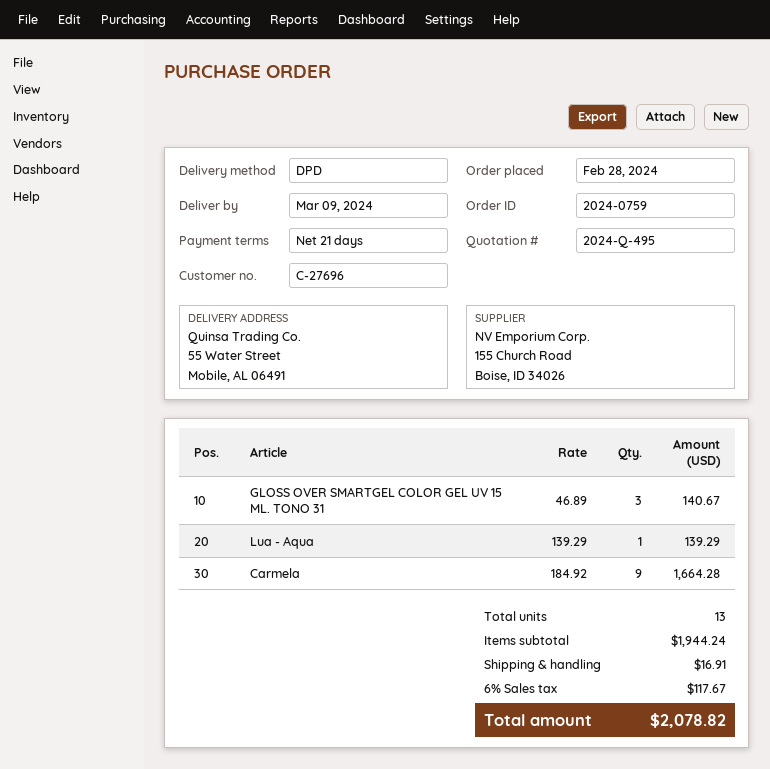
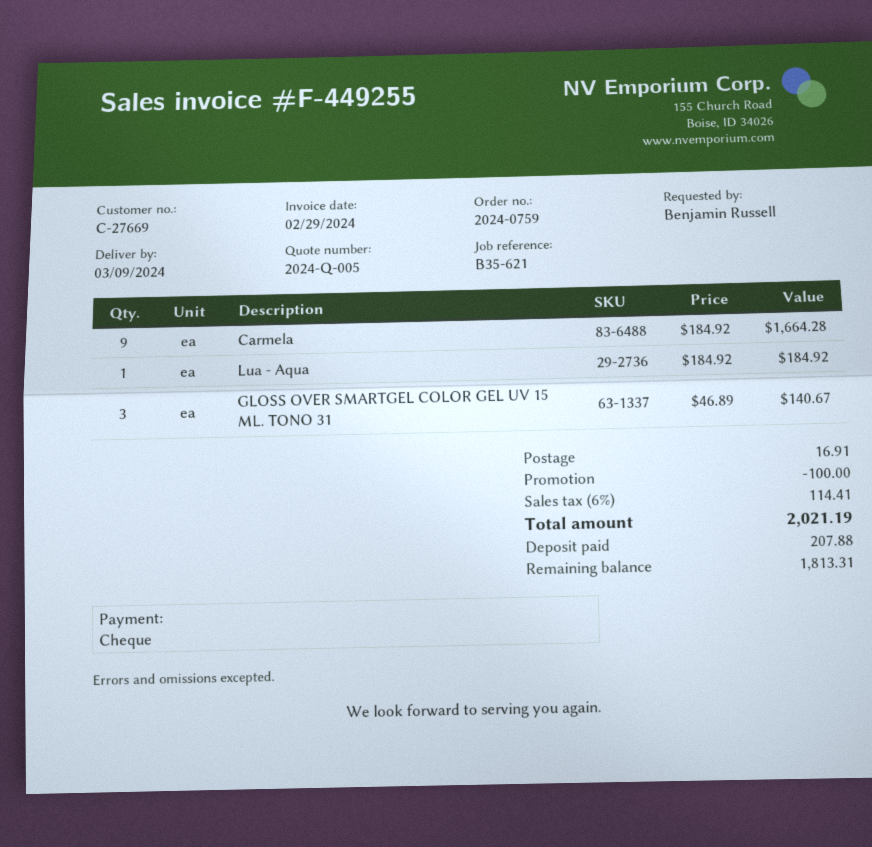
quote number: 2024-Q-495 -> 2024-Q-005
customer number: C-27696 -> C-27669
Lua - Aqua: 1 x 139.29 = 139.29 -> 1 x 184.92 = 184.92
discount: none -> 100.00
tax: 6% = 117.67 -> 6% = 114.41
total: 2078.82 -> 2021.19

